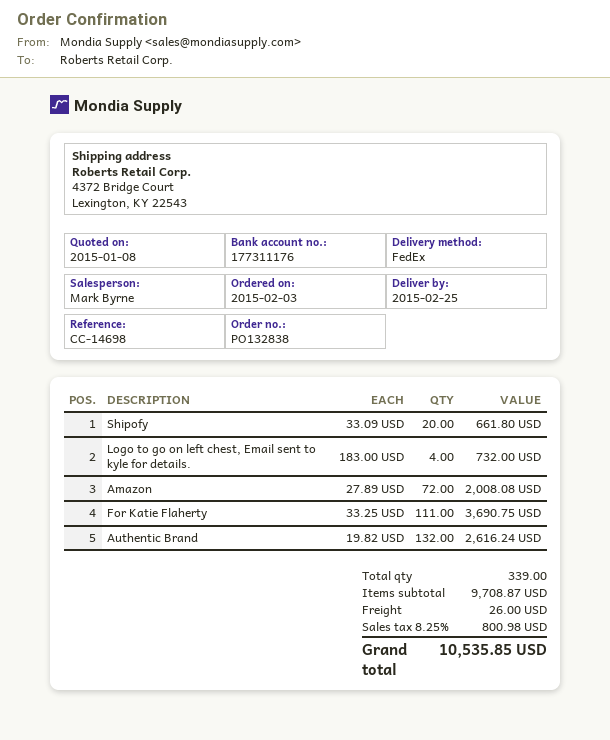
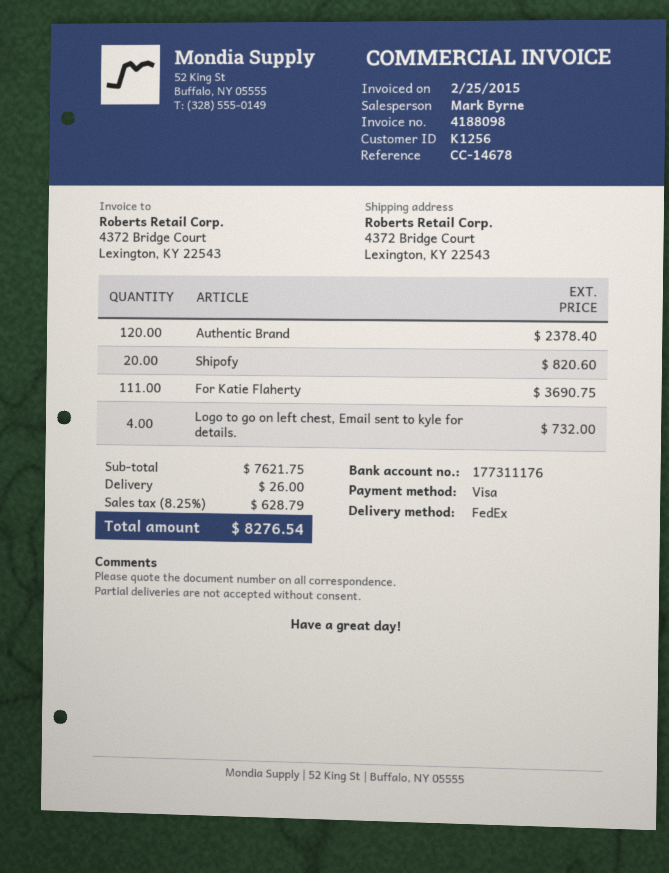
reference: CC-14698 -> CC-14678
Shipofy: 20 for 661.80 -> 20 for 820.60
Amazon: 72 for 2008.08 -> none
Authentic Brand: 132 for 2616.24 -> 120 for 2378.40
subtotal: 9708.87 -> 7621.75
tax: 8.25% = 800.98 -> 8.25% = 628.79
total: 10535.85 -> 8276.54

